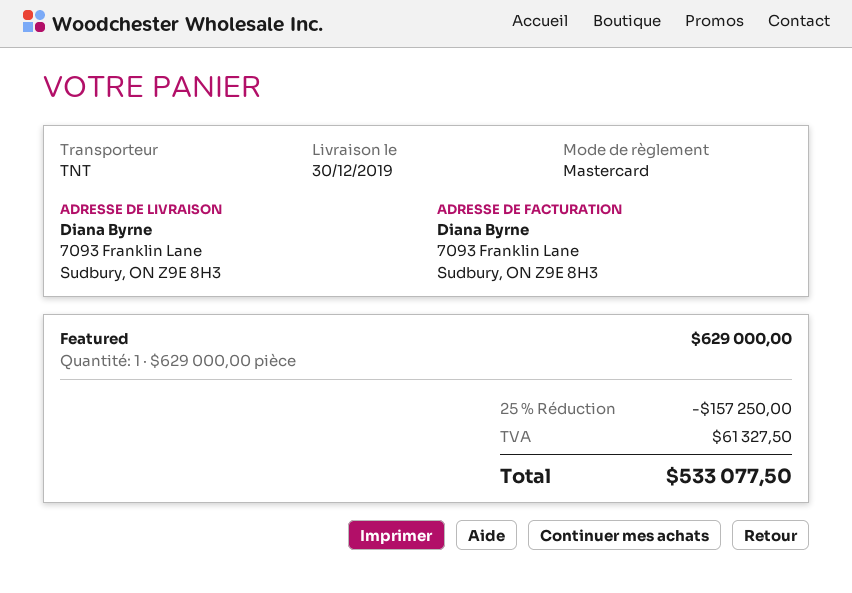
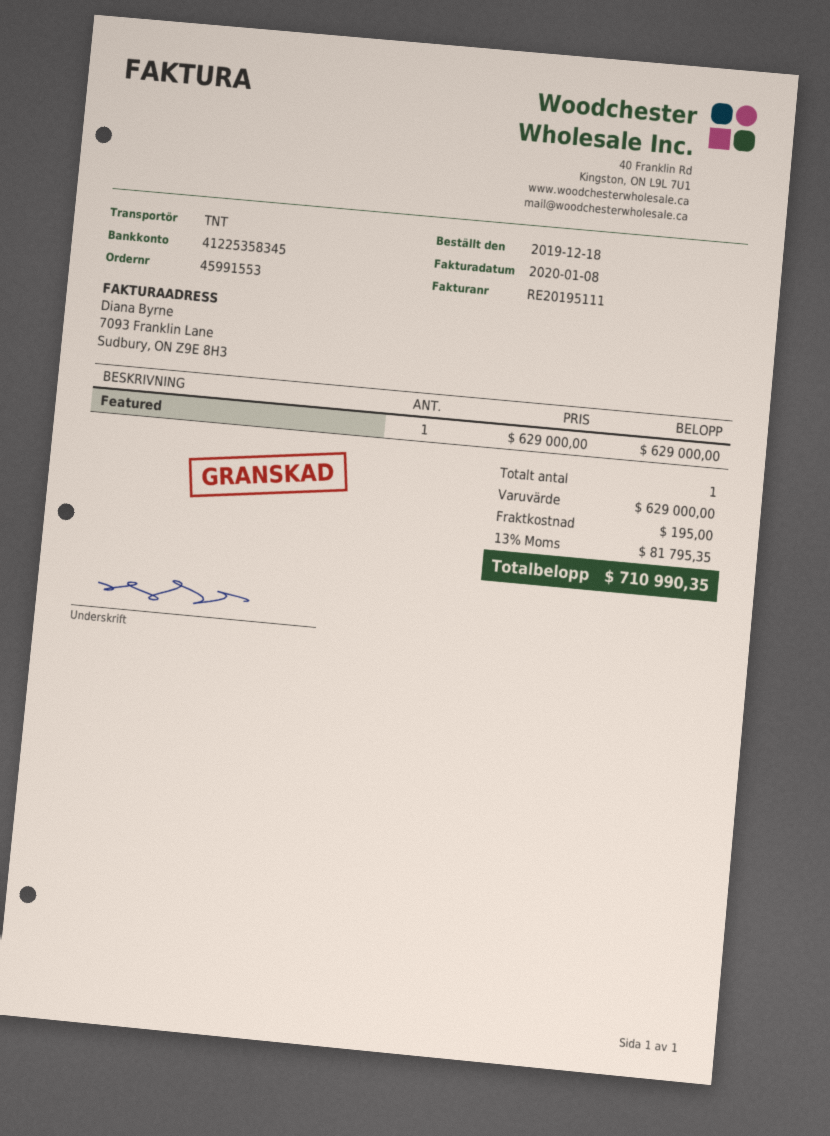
discount: 25% = 157250.00 -> none
shipping: none -> 195.00
tax: 61327.50 -> 81795.35
total: 533077.50 -> 710990.35

